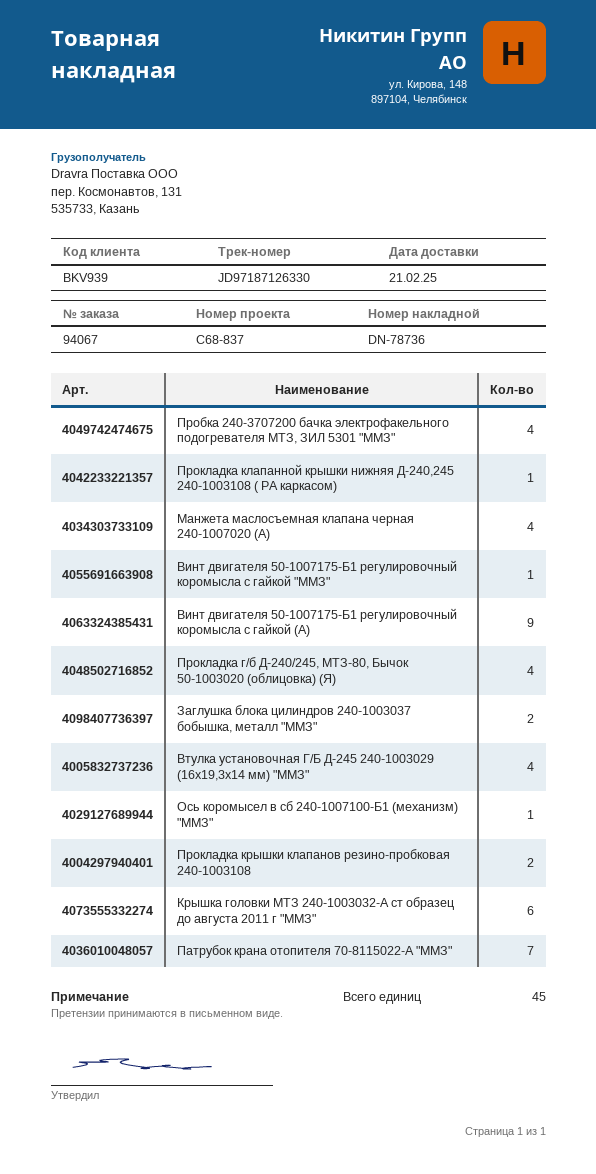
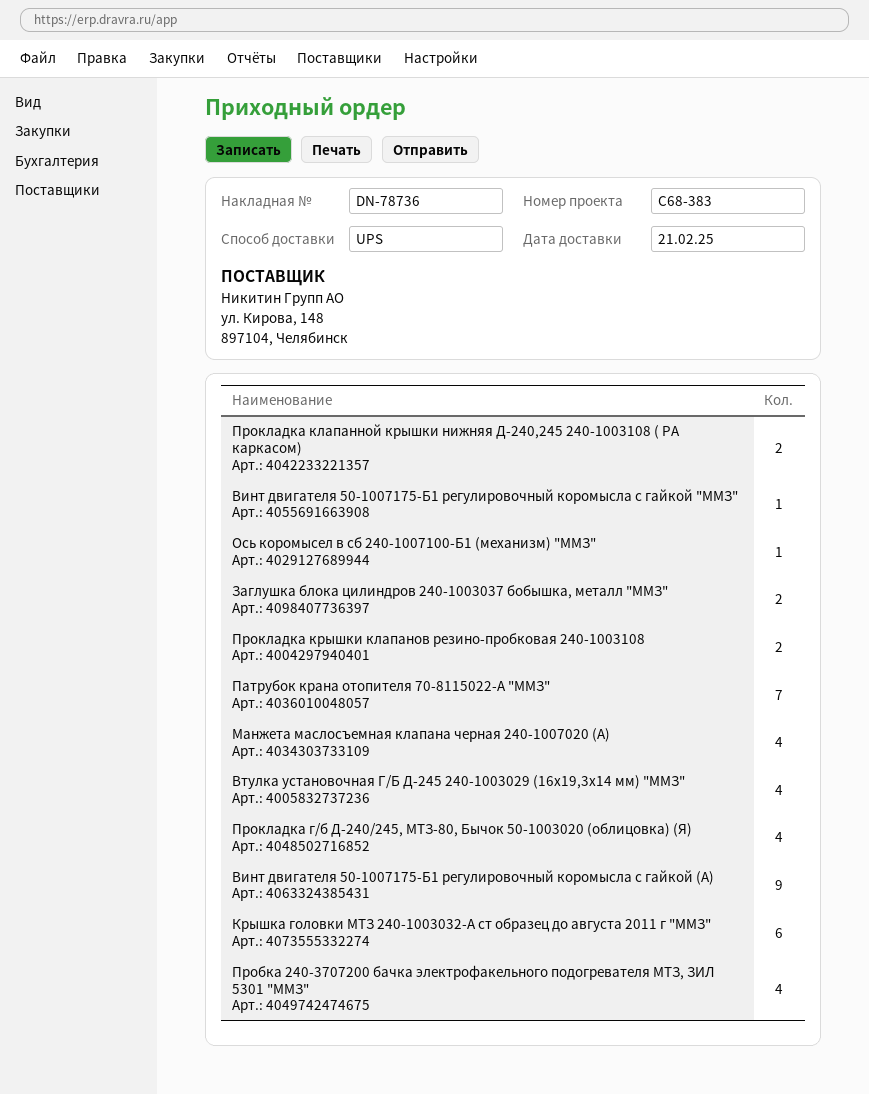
reference: C68-837 -> C68-383
Прокладка клапанной крышки нижняя Д-240,245 240-1003108 ( РА каркасом): 1 -> 2

